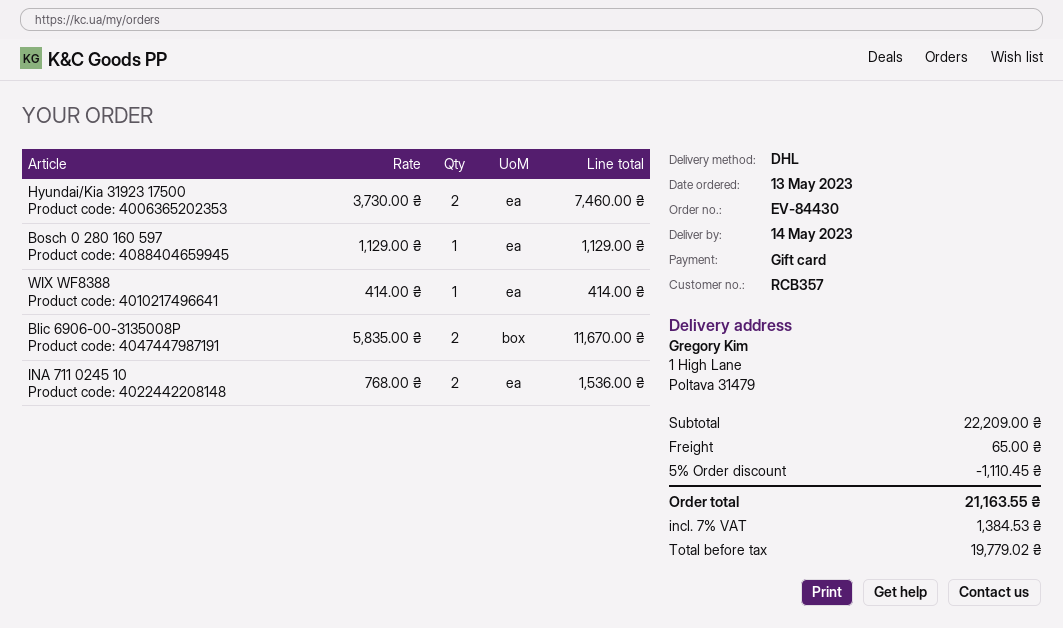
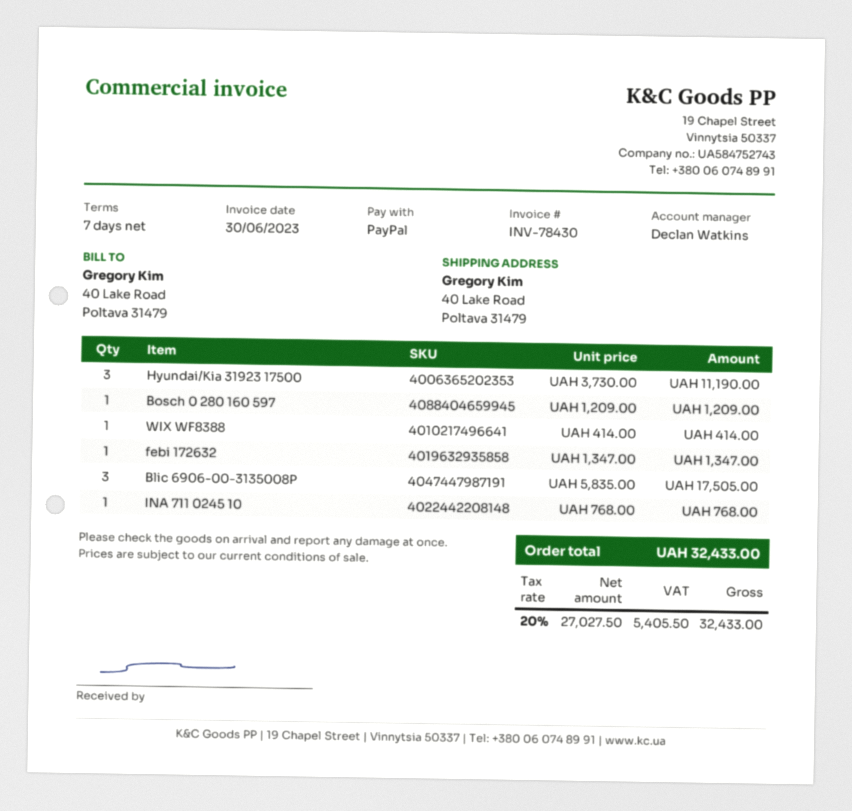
payment method: gift card -> PayPal
ship to: 1 High Lane, Poltava 31479 -> 40 Lake Road, Poltava 31479
Hyundai/Kia 31923 17500: 2 x 3730.00 = 7460.00 -> 3 x 3730.00 = 11190.00
Bosch 0 280 160 597: 1 x 1129.00 = 1129.00 -> 1 x 1209.00 = 1209.00
Blic 6906-00-3135008P: 2 x 5835.00 = 11670.00 -> 3 x 5835.00 = 17505.00
INA 711 0245 10: 2 x 768.00 = 1536.00 -> 1 x 768.00 = 768.00
febi 172632: none -> 1 x 1347.00 = 1347.00
discount: 5% = 1110.45 -> none
shipping: 65.00 -> none
net: 19779.02 -> 27027.50
tax: 7% = 1384.53 -> 20% = 5405.50
total: 21163.55 -> 32433.00

